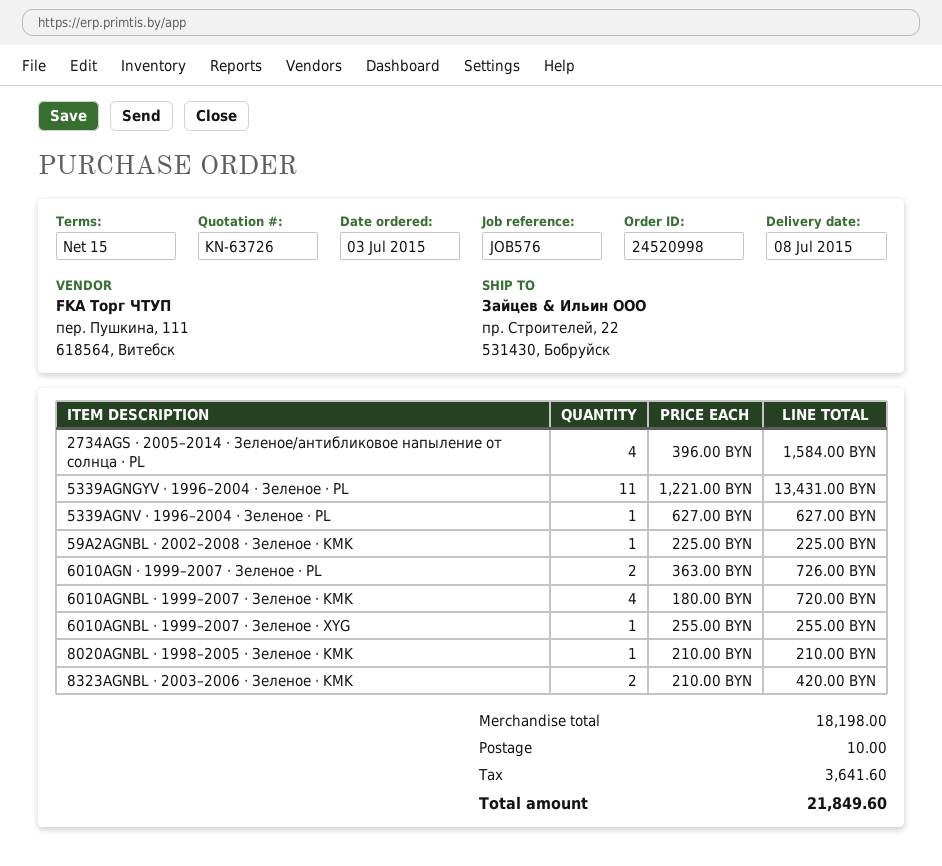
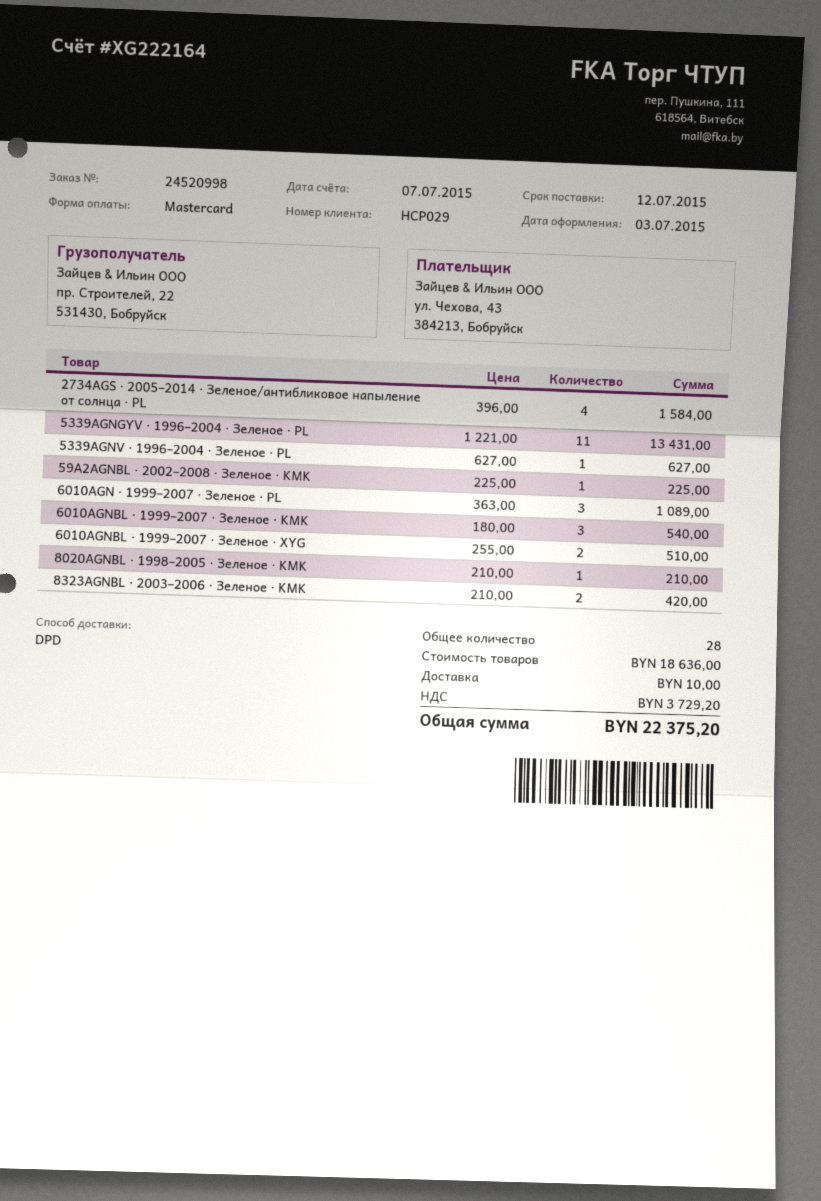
delivery date: 2015-07-08 -> 2015-07-12
6010AGN · 1999–2007 · Зеленое · PL: 2 x 363.00 = 726.00 -> 3 x 363.00 = 1089.00
6010AGNBL · 1999–2007 · Зеленое · KMK: 4 x 180.00 = 720.00 -> 3 x 180.00 = 540.00
6010AGNBL · 1999–2007 · Зеленое · XYG: 1 x 255.00 = 255.00 -> 2 x 255.00 = 510.00
subtotal: 18198.00 -> 18636.00
tax: 3641.60 -> 3729.20
total: 21849.60 -> 22375.20

